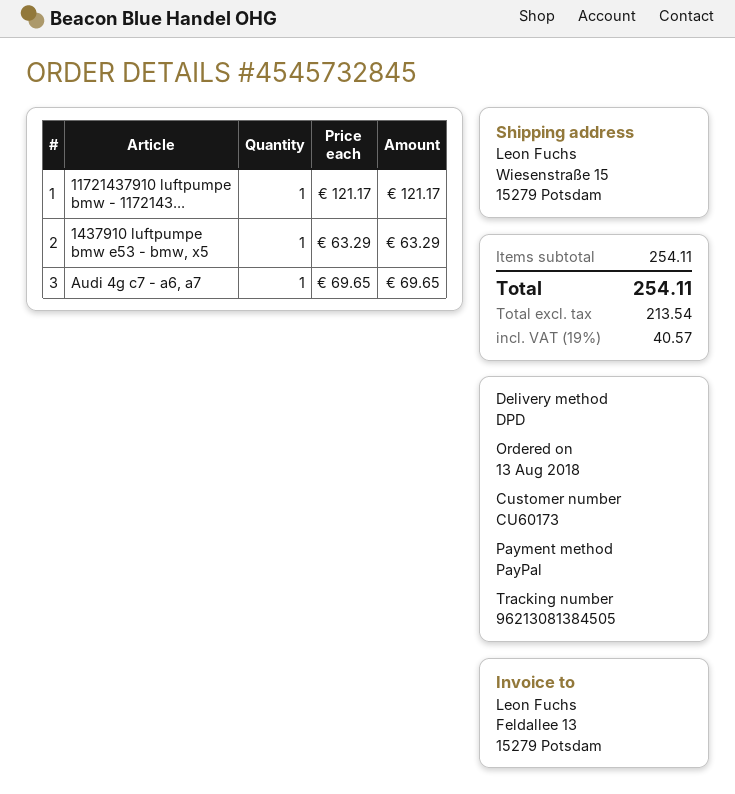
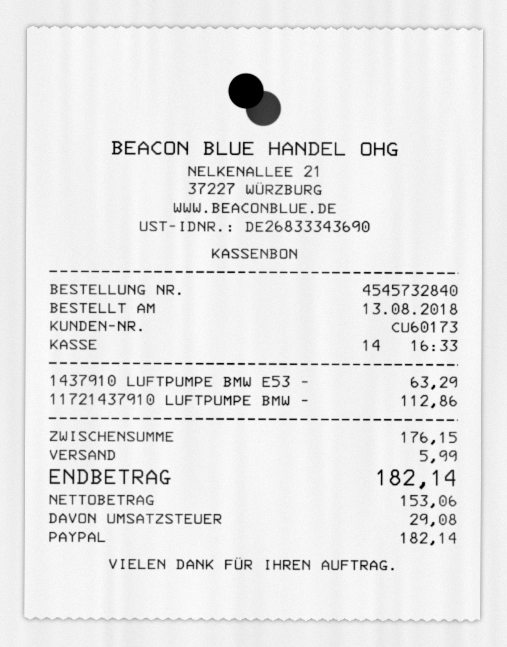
order number: 4545732845 -> 4545732840
11721437910 luftpumpe bmw - 1172143...: 1 x 121.17 = 121.17 -> 1 x 112.86 = 112.86
Audi 4g c7 - a6, a7: 1 x 69.65 = 69.65 -> none
subtotal: 254.11 -> 176.15
shipping: none -> 5.99
net: 213.54 -> 153.06
tax: 40.57 -> 29.08
total: 254.11 -> 182.14

